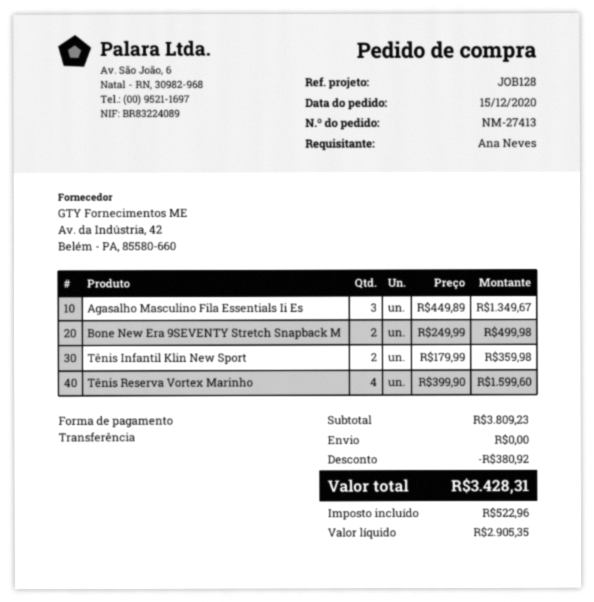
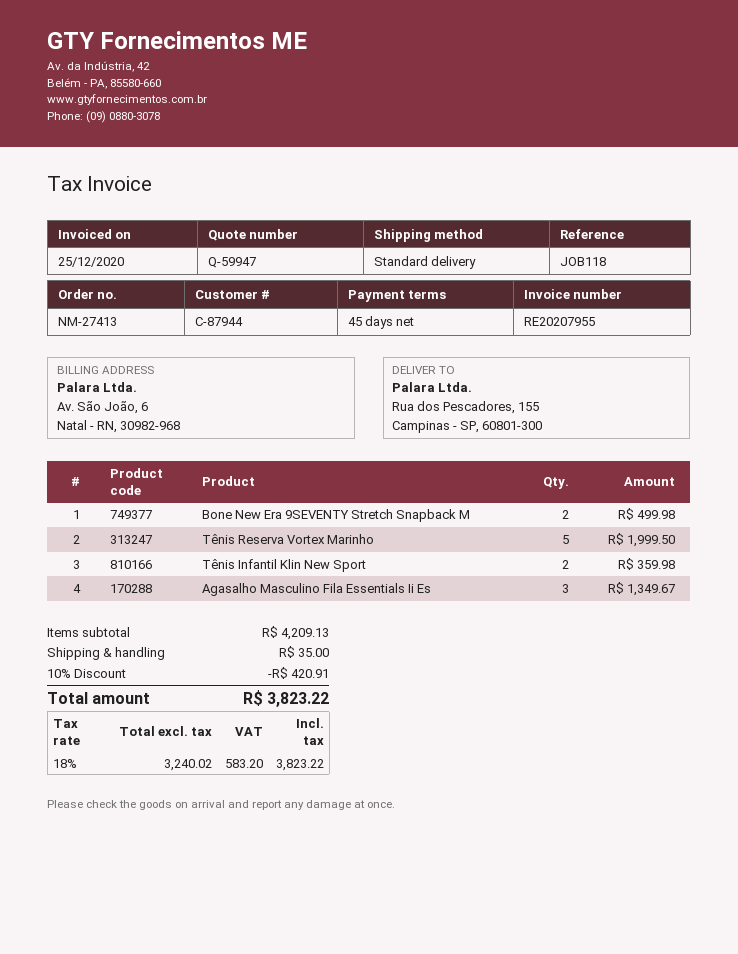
reference: JOB128 -> JOB118
Tênis Reserva Vortex Marinho: 4 for 1599.60 -> 5 for 1999.50
subtotal: 3809.23 -> 4209.13
discount: 380.92 -> 420.91
shipping: 0.00 -> 35.00
net: 2905.35 -> 3240.02
tax: 522.96 -> 583.20
total: 3428.31 -> 3823.22

